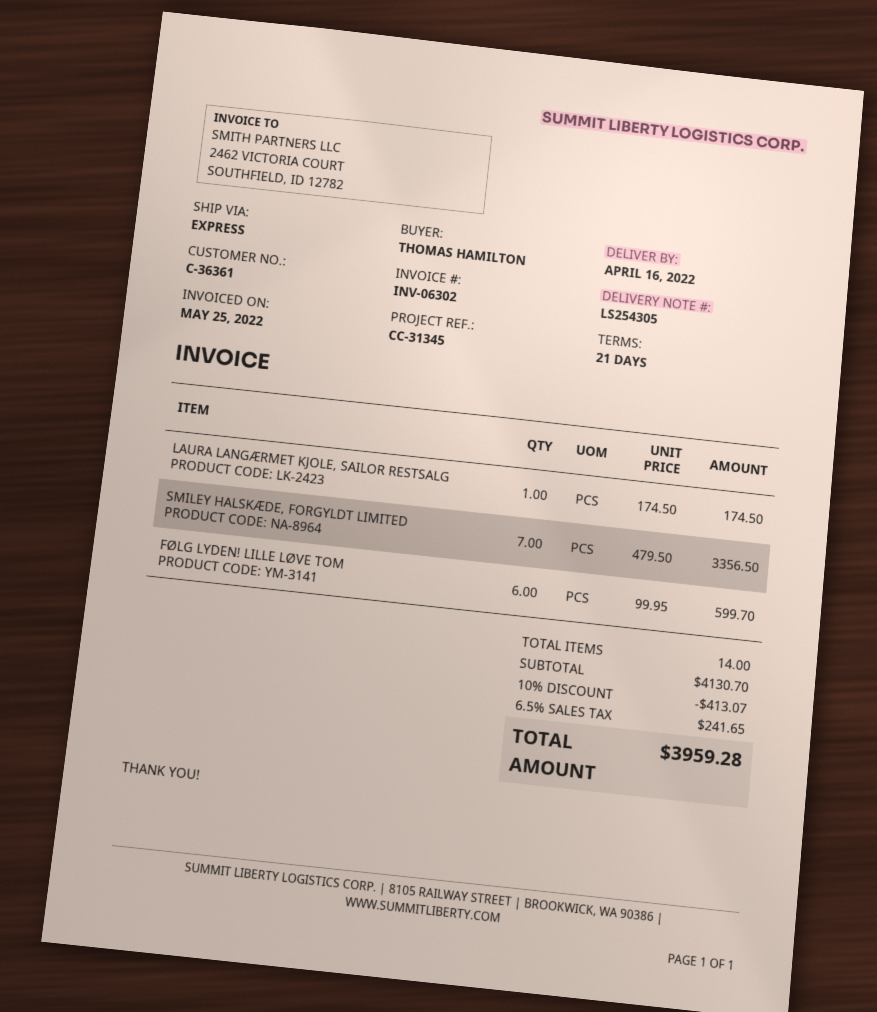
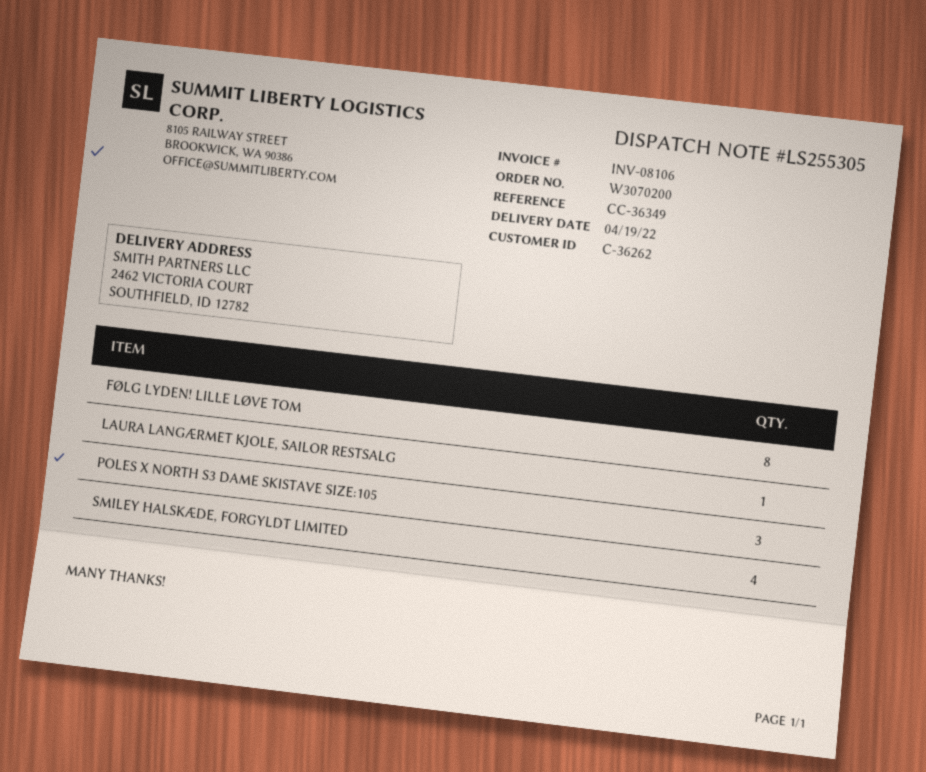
delivery note number: LS254305 -> LS255305
delivery date: 2022-04-16 -> 2022-04-19
invoice number: INV-06302 -> INV-08106
customer number: C-36361 -> C-36262
reference: CC-31345 -> CC-36349
SMILEY HALSKÆDE, FORGYLDT LIMITED: 7 -> 4
FØLG LYDEN! LILLE LØVE TOM: 6 -> 8
POLES X NORTH S3 DAME SKISTAVE SIZE:105: none -> 3

